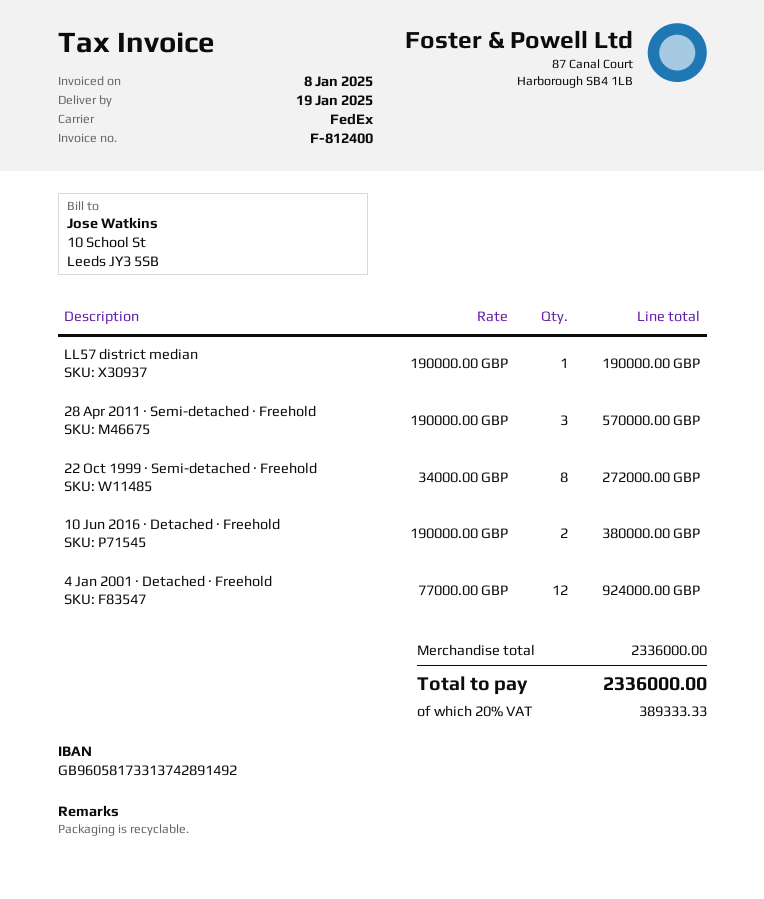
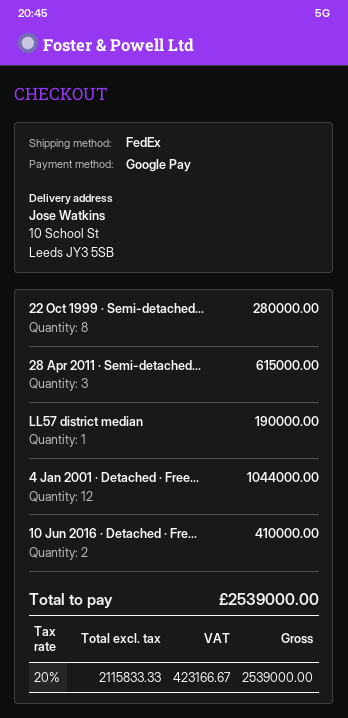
28 Apr 2011 · Semi-detached · Freehold: 3 for 570000.00 -> 3 for 615000.00
22 Oct 1999 · Semi-detached · Freehold: 8 for 272000.00 -> 8 for 280000.00
10 Jun 2016 · Detached · Freehold: 2 for 380000.00 -> 2 for 410000.00
4 Jan 2001 · Detached · Freehold: 12 for 924000.00 -> 12 for 1044000.00
tax: 20% = 389333.33 -> 20% = 423166.67
total: 2336000.00 -> 2539000.00

